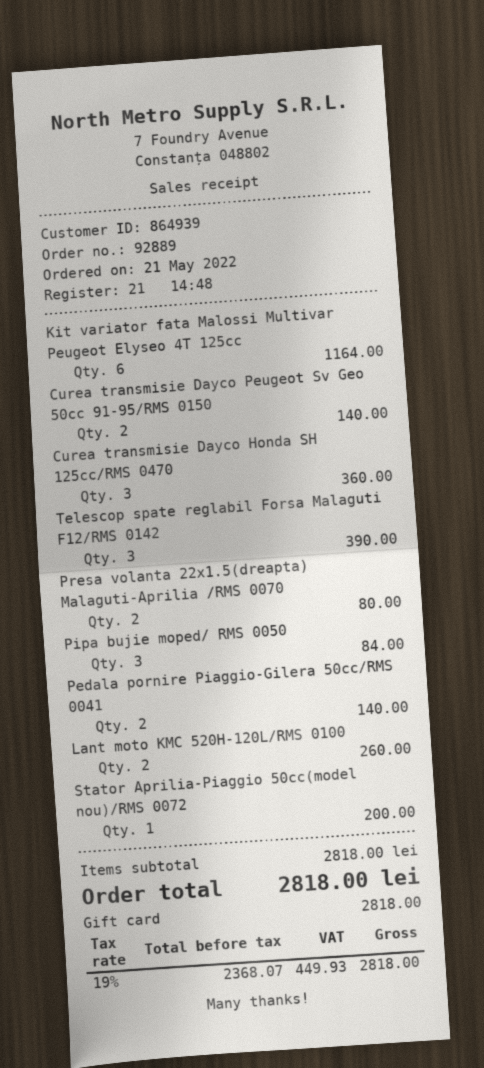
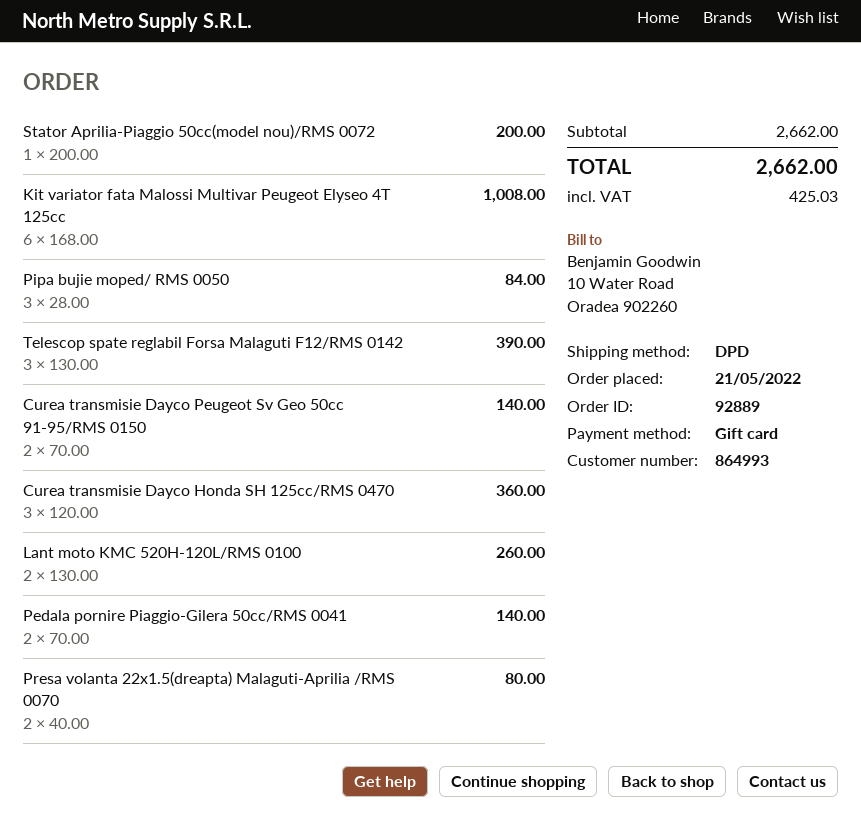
customer number: 864939 -> 864993
Kit variator fata Malossi Multivar Peugeot Elyseo 4T 125cc: 6 for 1164.00 -> 6 for 1008.00
subtotal: 2818.00 -> 2662.00
tax: 449.93 -> 425.03
total: 2818.00 -> 2662.00

